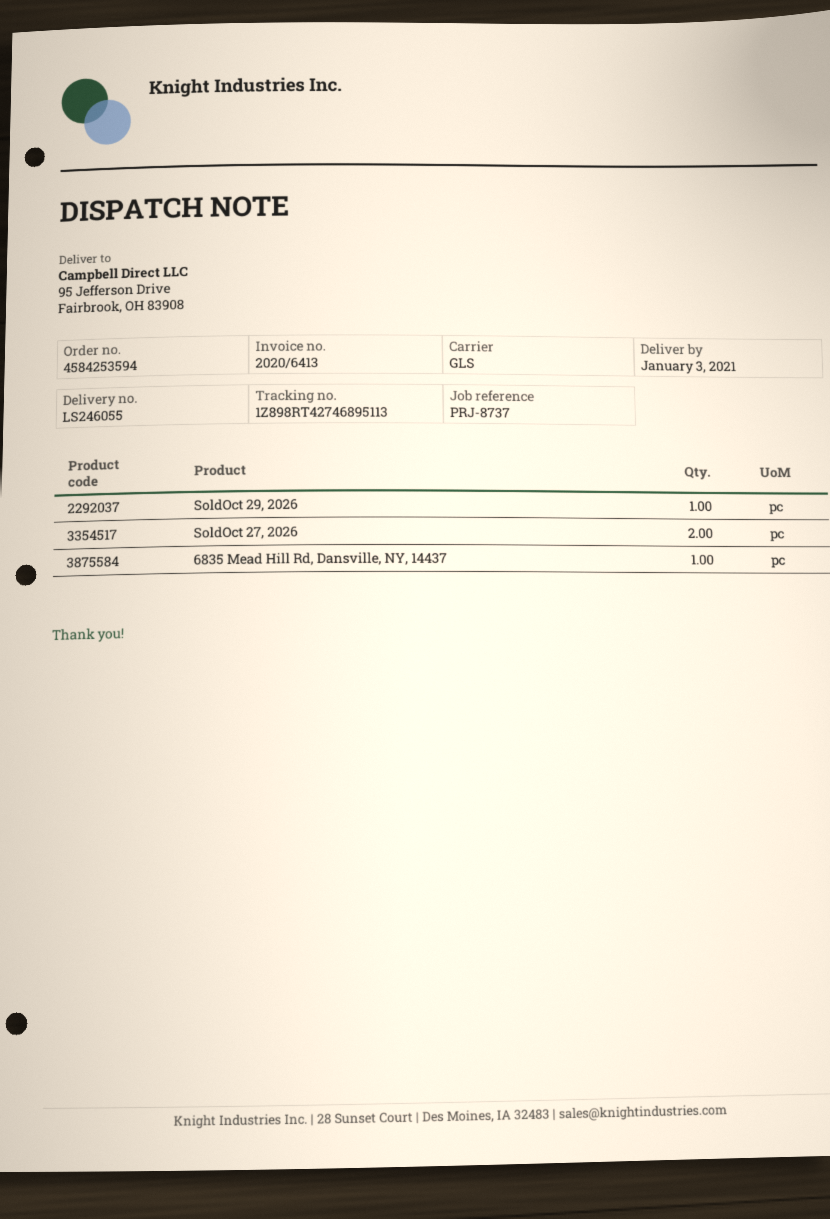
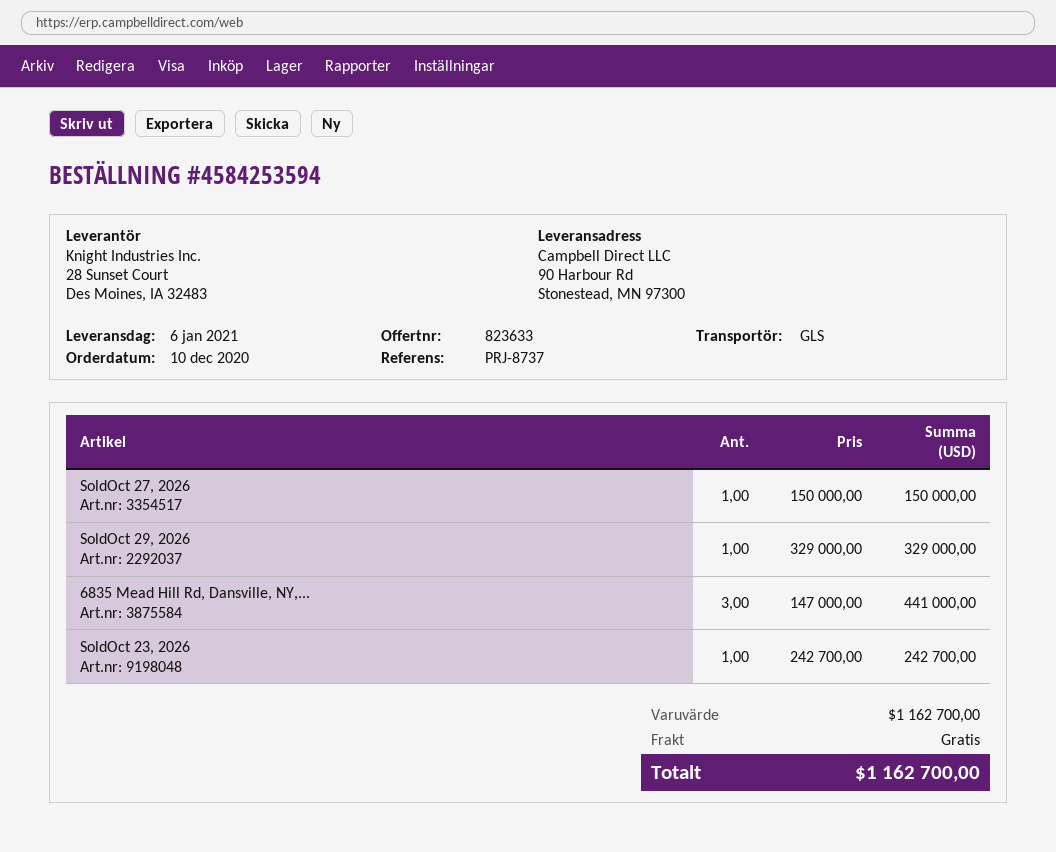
delivery date: 2021-01-03 -> 2021-01-06
ship to: 95 Jefferson Drive, Fairbrook, OH 83908 -> 90 Harbour Rd, Stonestead, MN 97300
SoldOct 27, 2026: 2 -> 1
6835 Mead Hill Rd, Dansville, NY, 14437: 1 -> 3
SoldOct 23, 2026: none -> 1

